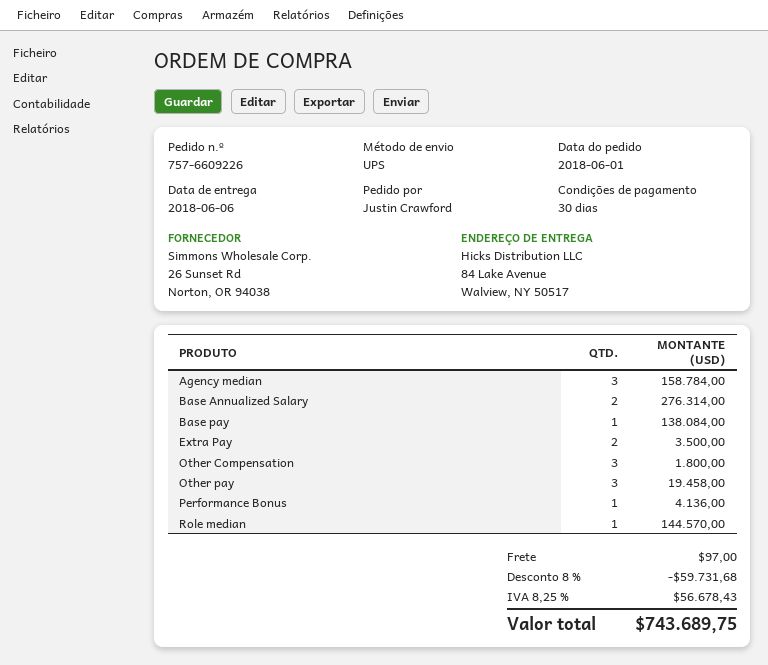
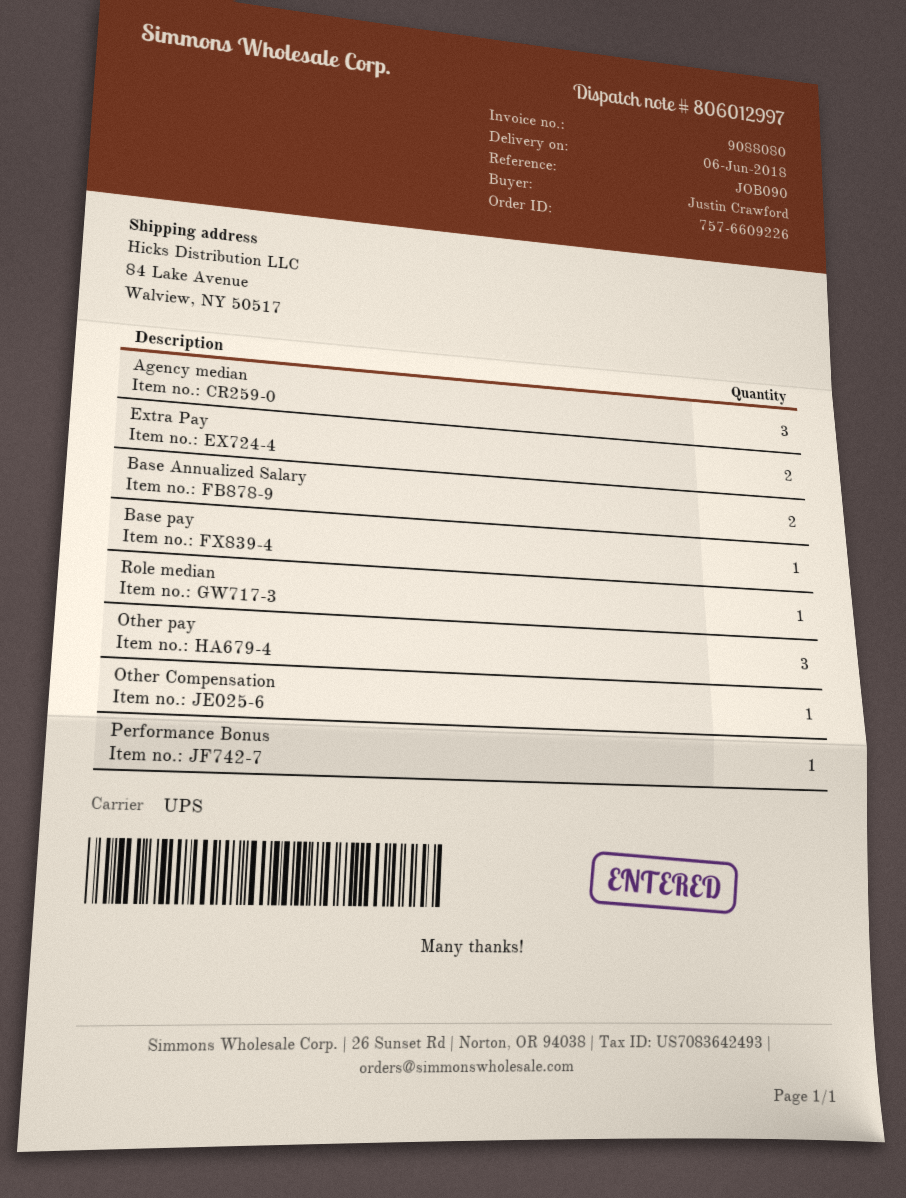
Other Compensation: 3 -> 1

